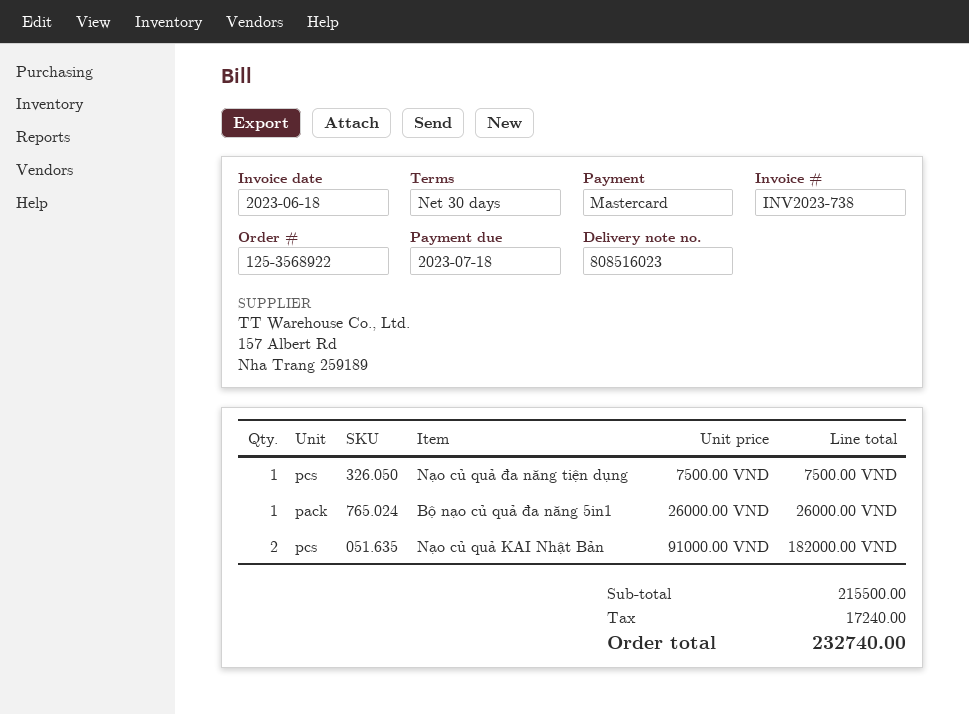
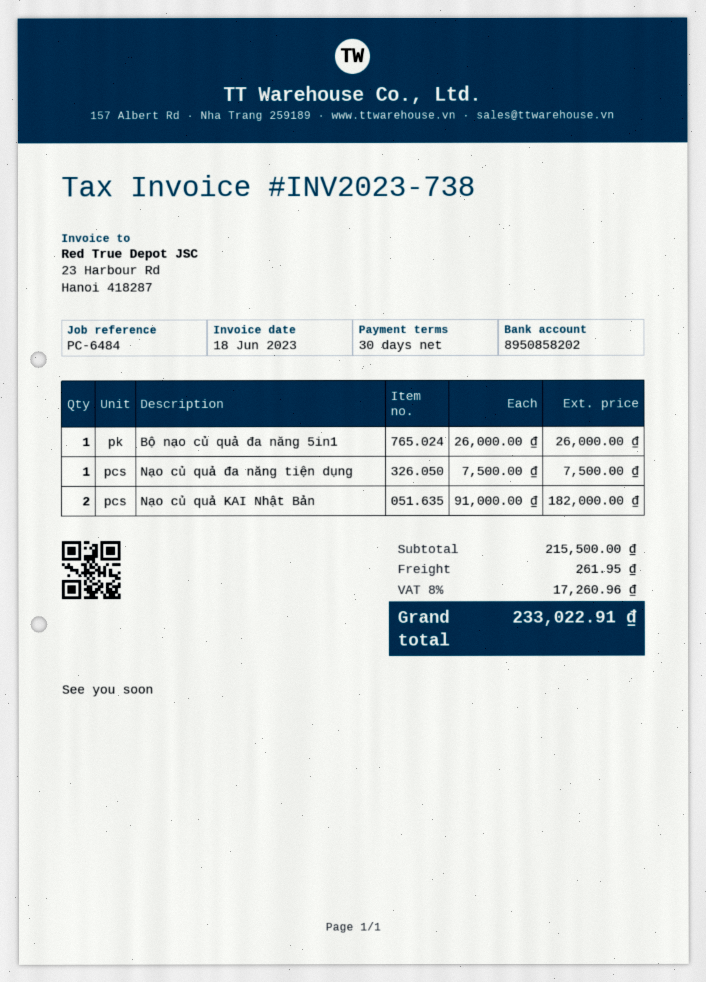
shipping: none -> 261.95
tax: 17240.00 -> 17260.96
total: 232740.00 -> 233022.91

